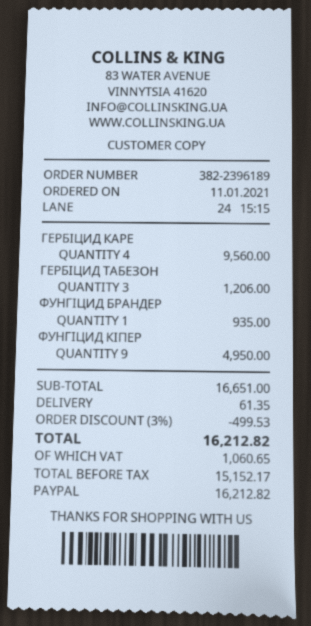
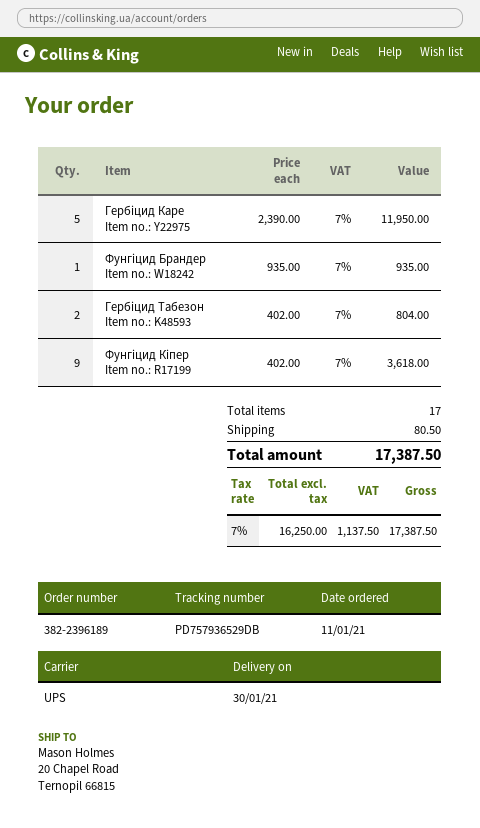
ГЕРБІЦИД КАРЕ: 4 for 9560.00 -> 5 for 11950.00
ГЕРБІЦИД ТАБЕЗОН: 3 for 1206.00 -> 2 for 804.00
ФУНГІЦИД КІПЕР: 9 for 4950.00 -> 9 for 3618.00
discount: 3% = 499.53 -> none
shipping: 61.35 -> 80.50
net: 15152.17 -> 16250.00
tax: 1060.65 -> 1137.50
total: 16212.82 -> 17387.50

